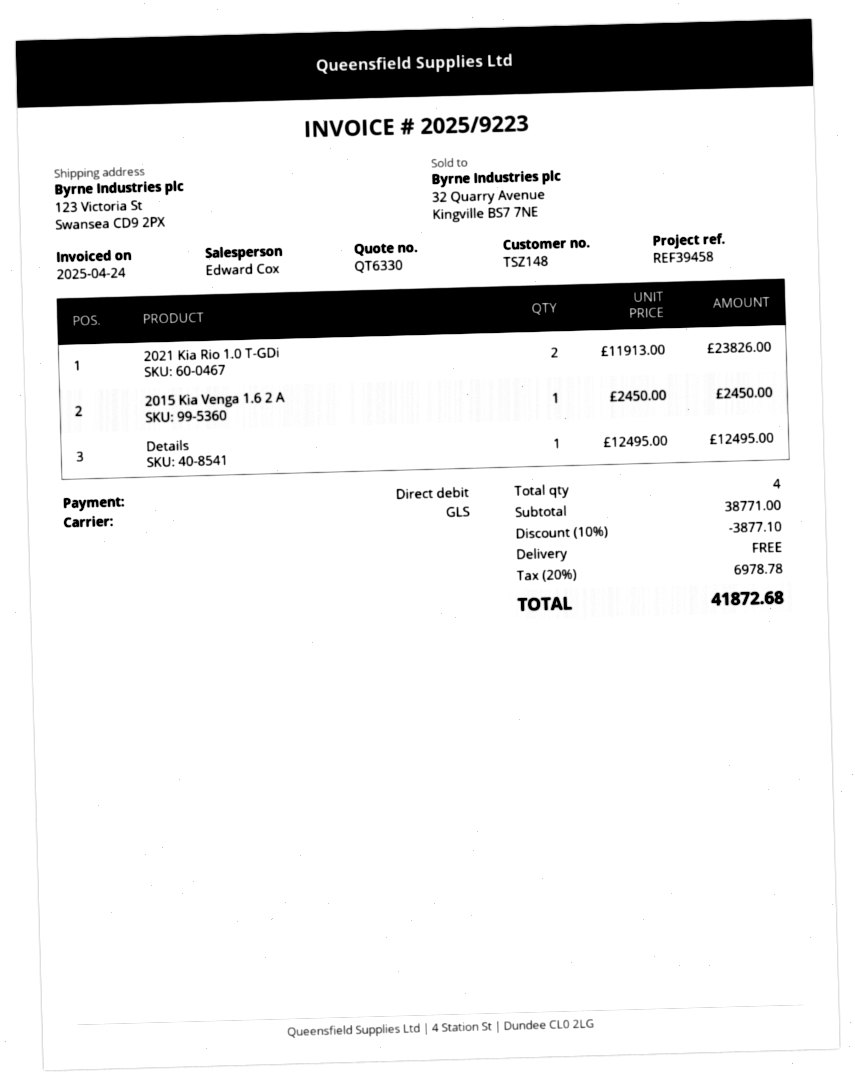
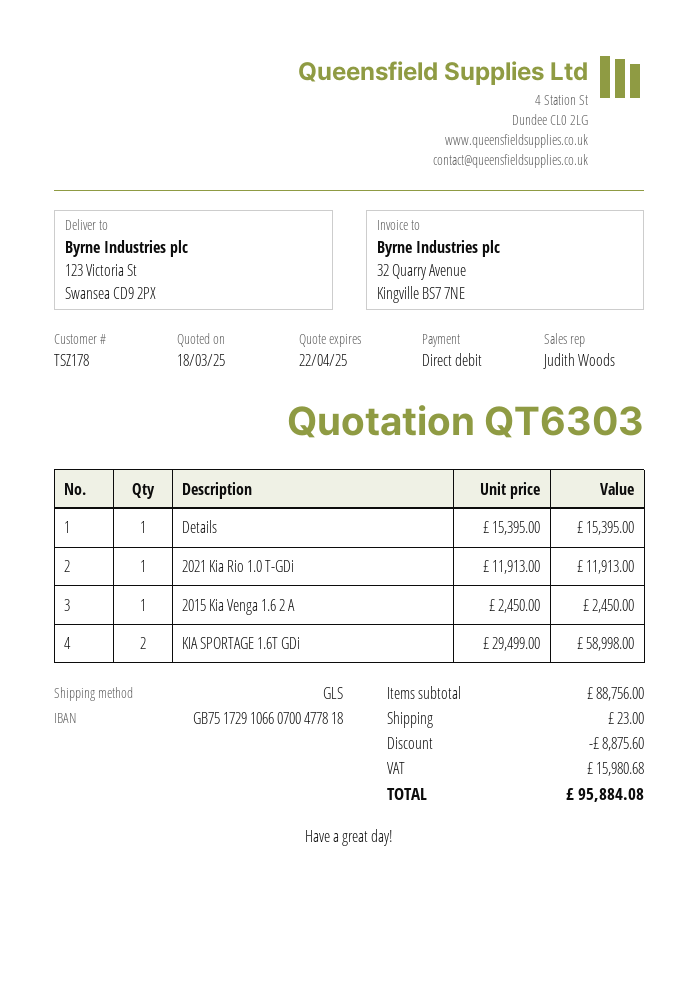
quote number: QT6330 -> QT6303
customer number: TSZ148 -> TSZ178
sales rep: Edward Cox -> Judith Woods
2021 Kia Rio 1.0 T-GDi: 2 x 11913.00 = 23826.00 -> 1 x 11913.00 = 11913.00
Details: 1 x 12495.00 = 12495.00 -> 1 x 15395.00 = 15395.00
KIA SPORTAGE 1.6T GDi: none -> 2 x 29499.00 = 58998.00
subtotal: 38771.00 -> 88756.00
discount: 3877.10 -> 8875.60
shipping: 0.00 -> 23.00
tax: 6978.78 -> 15980.68
total: 41872.68 -> 95884.08

